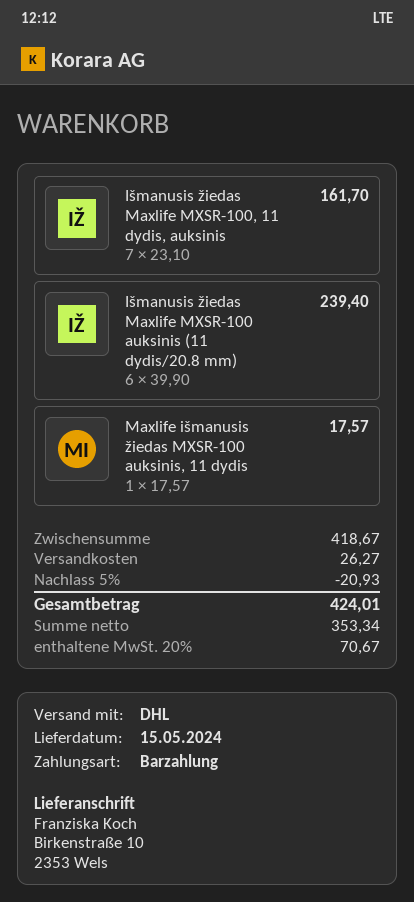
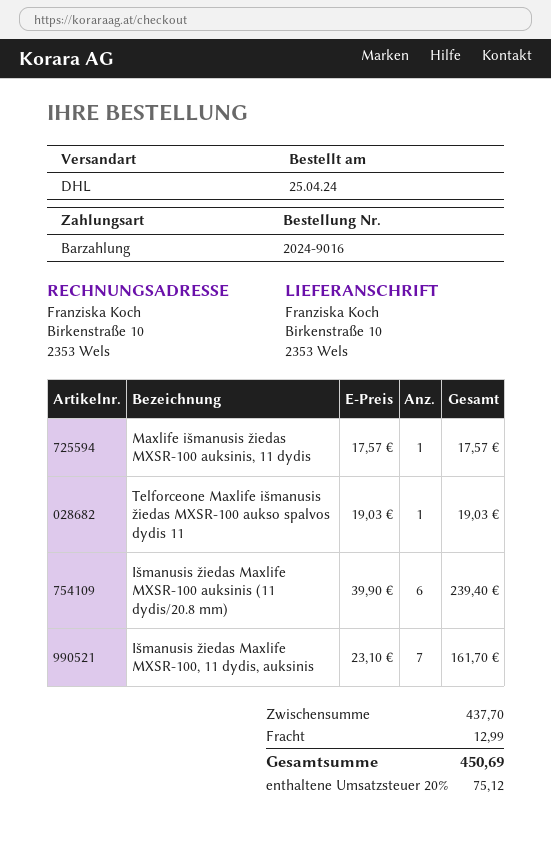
Telforceone Maxlife išmanusis žiedas MXSR-100 aukso spalvos dydis 11: none -> 1 x 19.03 = 19.03
subtotal: 418.67 -> 437.70
discount: 5% = 20.93 -> none
shipping: 26.27 -> 12.99
tax: 20% = 70.67 -> 20% = 75.12
total: 424.01 -> 450.69

